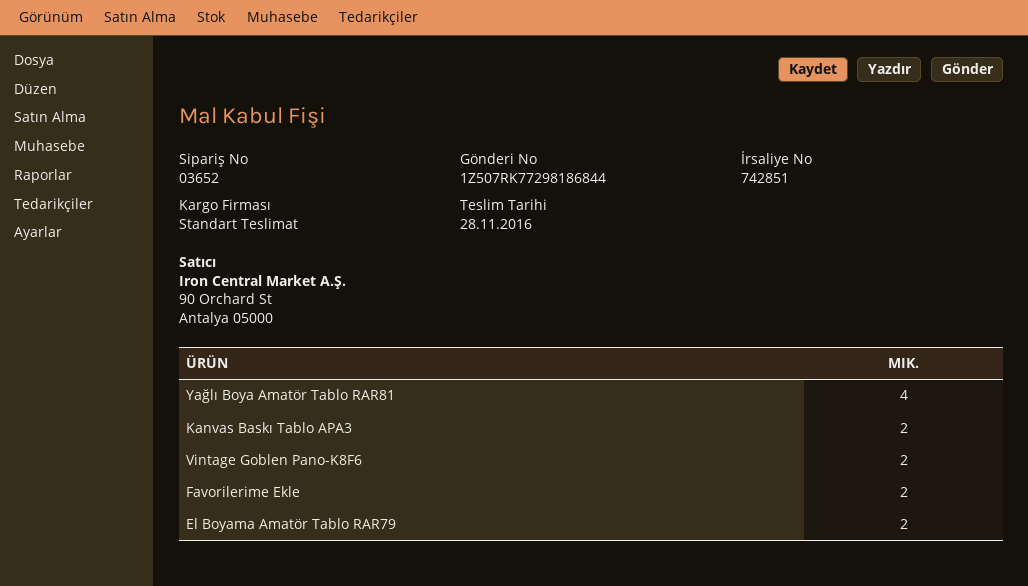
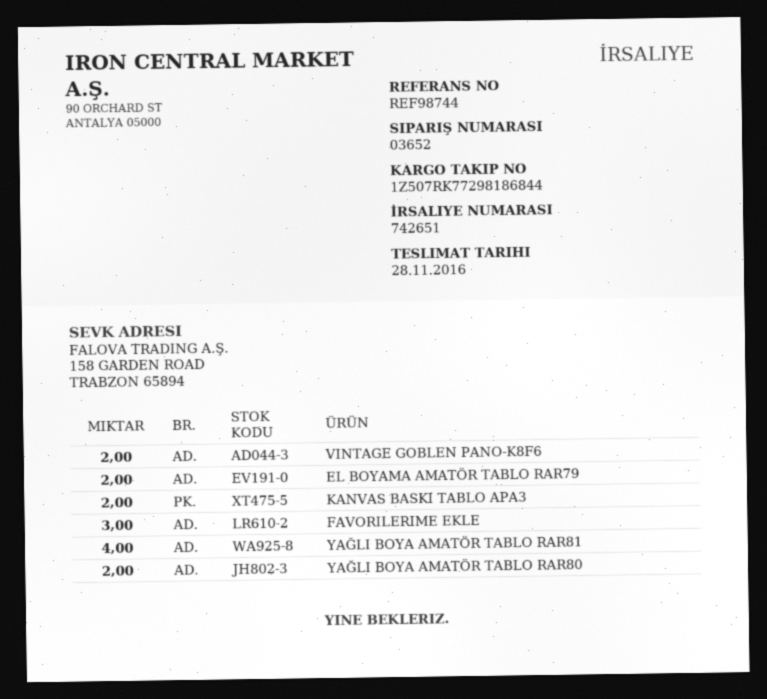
delivery note number: 742851 -> 742651
Favorilerime Ekle: 2 -> 3
YAĞLI BOYA AMATÖR TABLO RAR80: none -> 2

